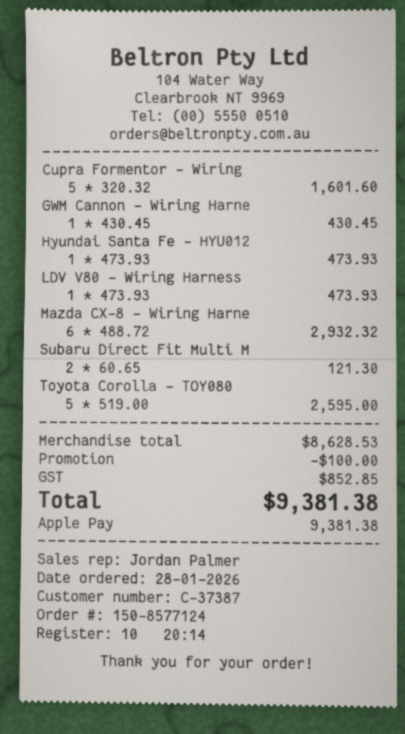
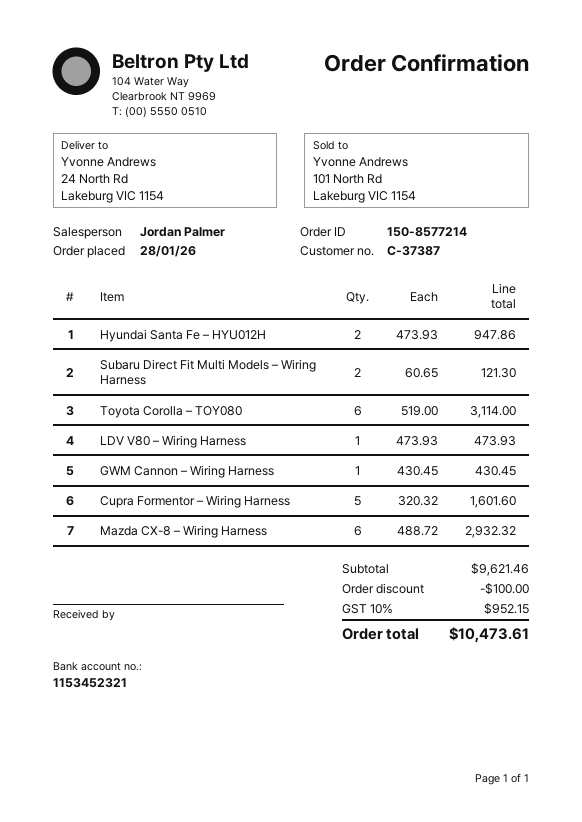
order number: 150-8577124 -> 150-8577214
Hyundai Santa Fe – HYU012: 1 x 473.93 = 473.93 -> 2 x 473.93 = 947.86
Toyota Corolla – TOY080: 5 x 519.00 = 2595.00 -> 6 x 519.00 = 3114.00
subtotal: 8628.53 -> 9621.46
tax: 852.85 -> 952.15
total: 9381.38 -> 10473.61

